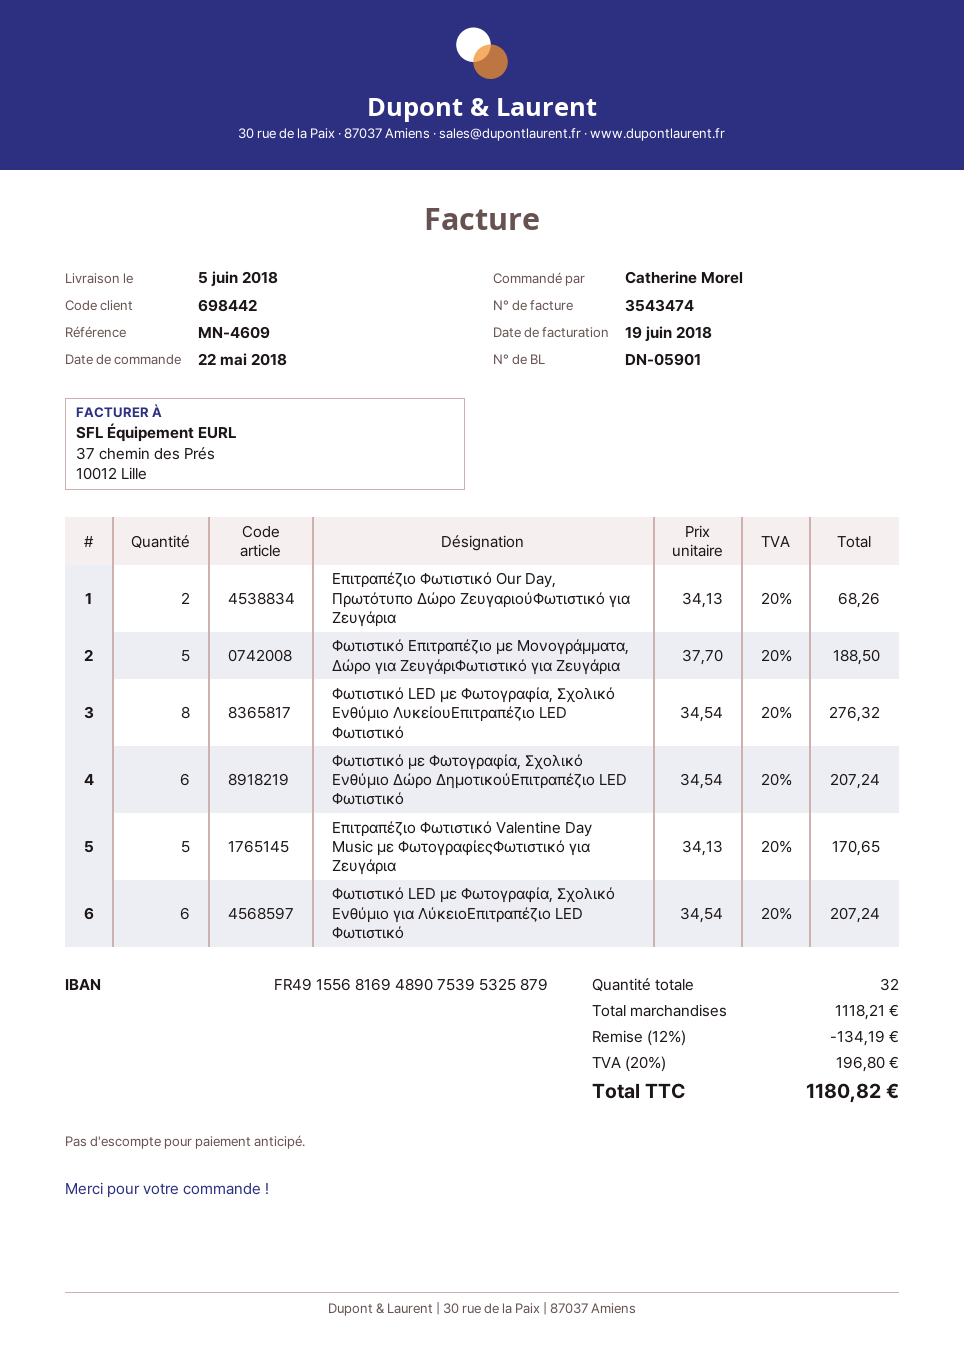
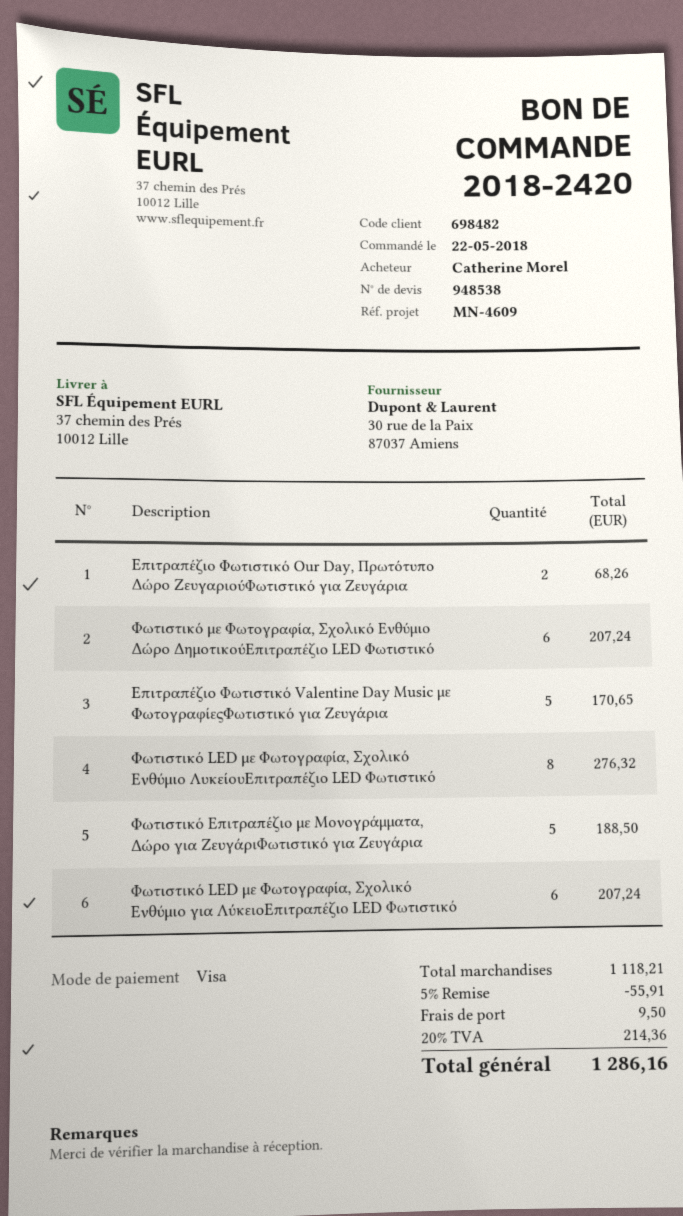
customer number: 698442 -> 698482
discount: 12% = 134.19 -> 5% = 55.91
shipping: none -> 9.50
tax: 20% = 196.80 -> 20% = 214.36
total: 1180.82 -> 1286.16

